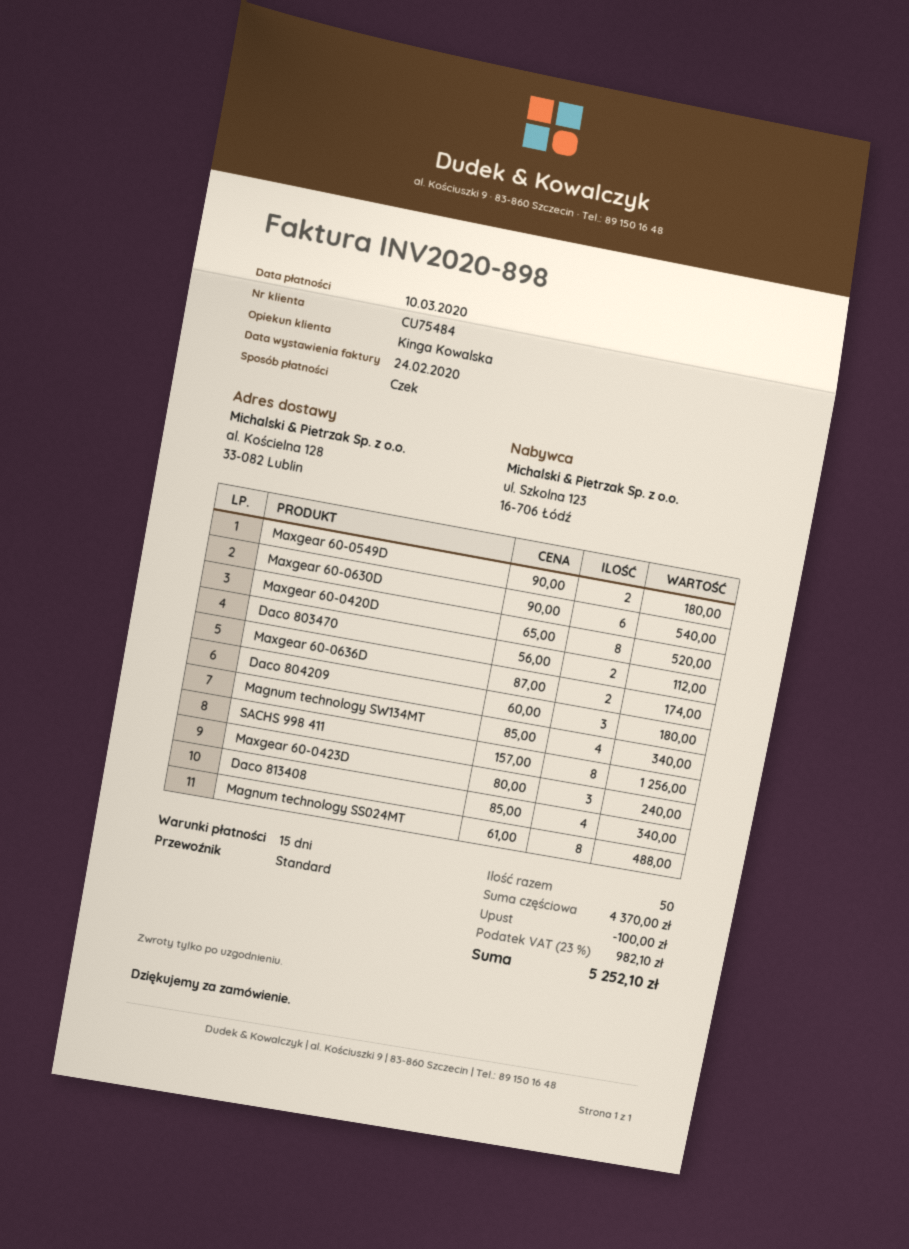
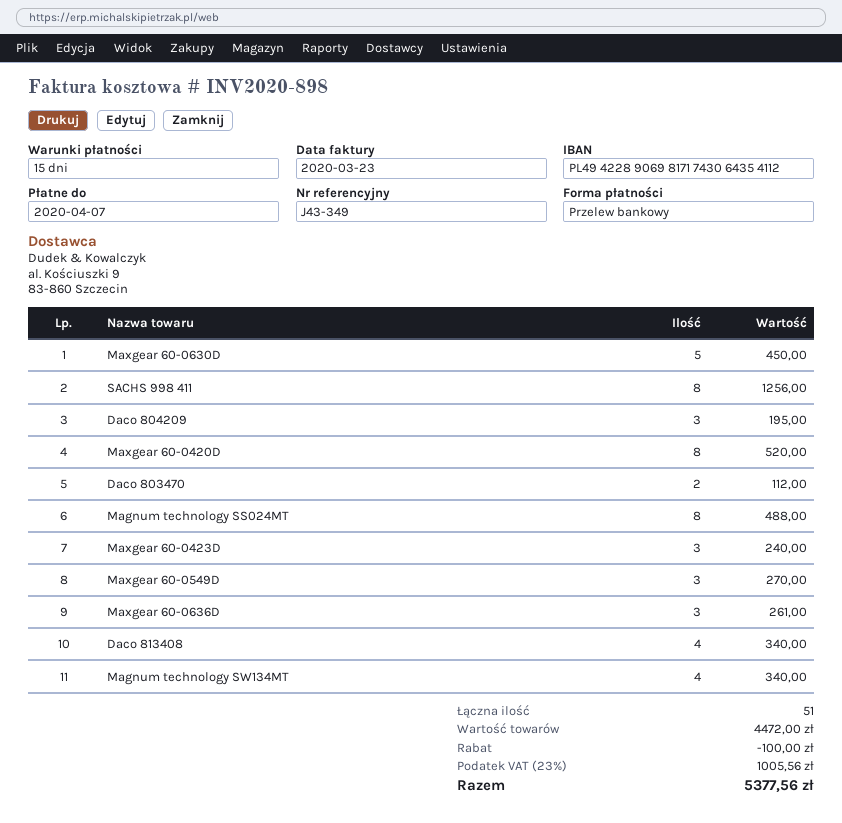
invoice date: 2020-02-24 -> 2020-03-23
due date: 2020-03-10 -> 2020-04-07
payment method: cheque -> bank transfer
Maxgear 60-0549D: 2 for 180.00 -> 3 for 270.00
Maxgear 60-0630D: 6 for 540.00 -> 5 for 450.00
Maxgear 60-0636D: 2 for 174.00 -> 3 for 261.00
Daco 804209: 3 for 180.00 -> 3 for 195.00
total quantity: 50 -> 51
subtotal: 4370.00 -> 4472.00
tax: 23% = 982.10 -> 23% = 1005.56
total: 5252.10 -> 5377.56

